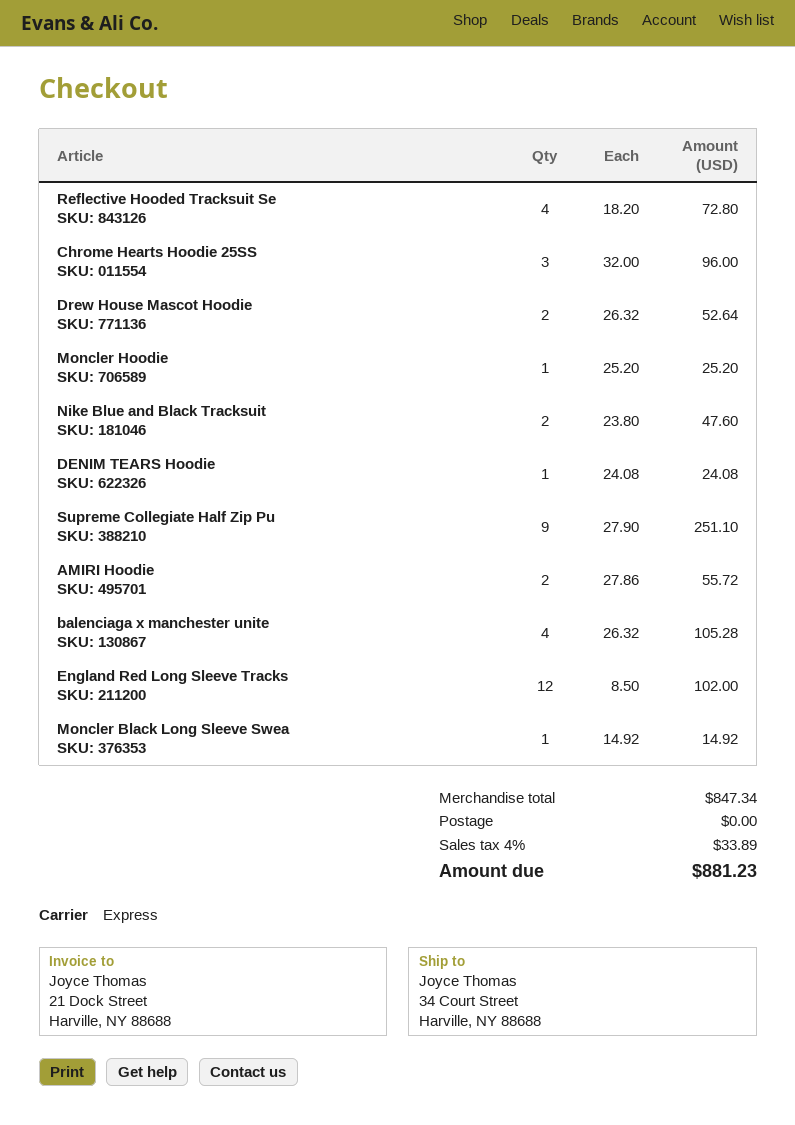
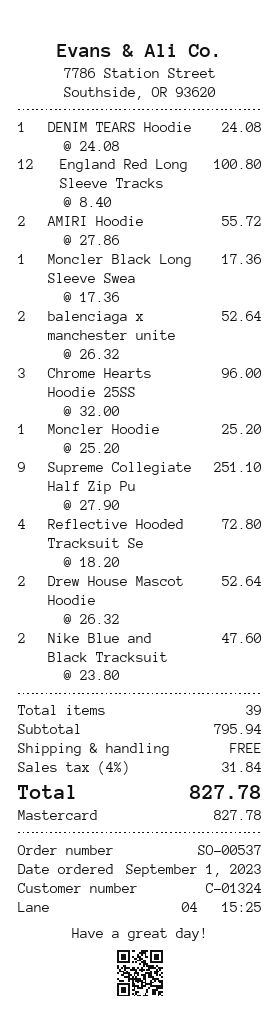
balenciaga x manchester unite: 4 x 26.32 = 105.28 -> 2 x 26.32 = 52.64
England Red Long Sleeve Tracks: 12 x 8.50 = 102.00 -> 12 x 8.40 = 100.80
Moncler Black Long Sleeve Swea: 1 x 14.92 = 14.92 -> 1 x 17.36 = 17.36
subtotal: 847.34 -> 795.94
tax: 4% = 33.89 -> 4% = 31.84
total: 881.23 -> 827.78

